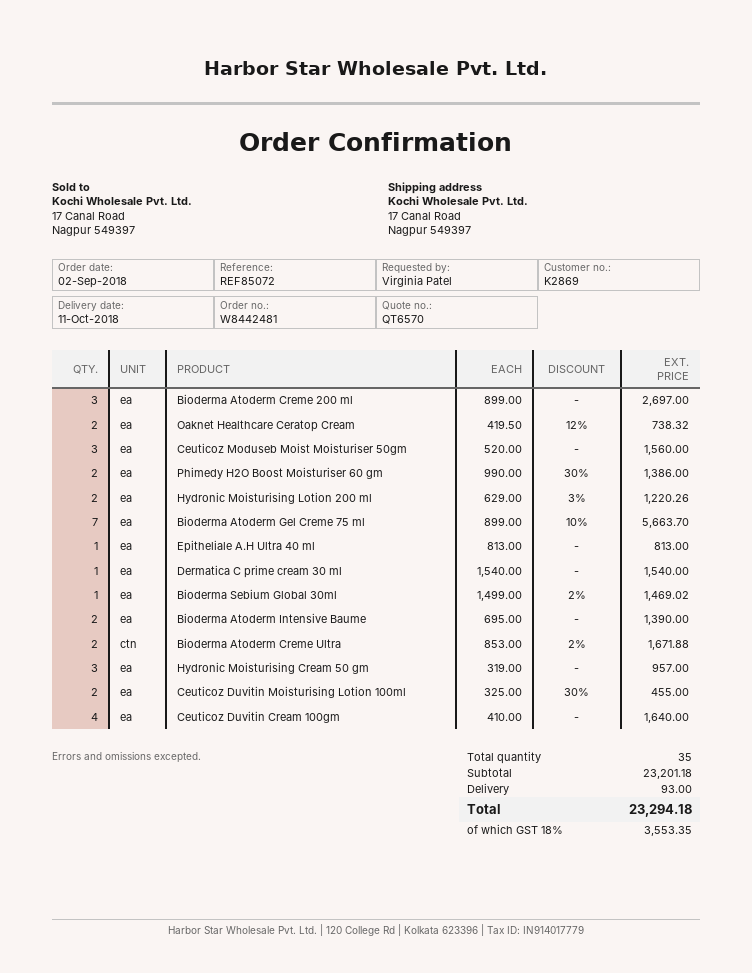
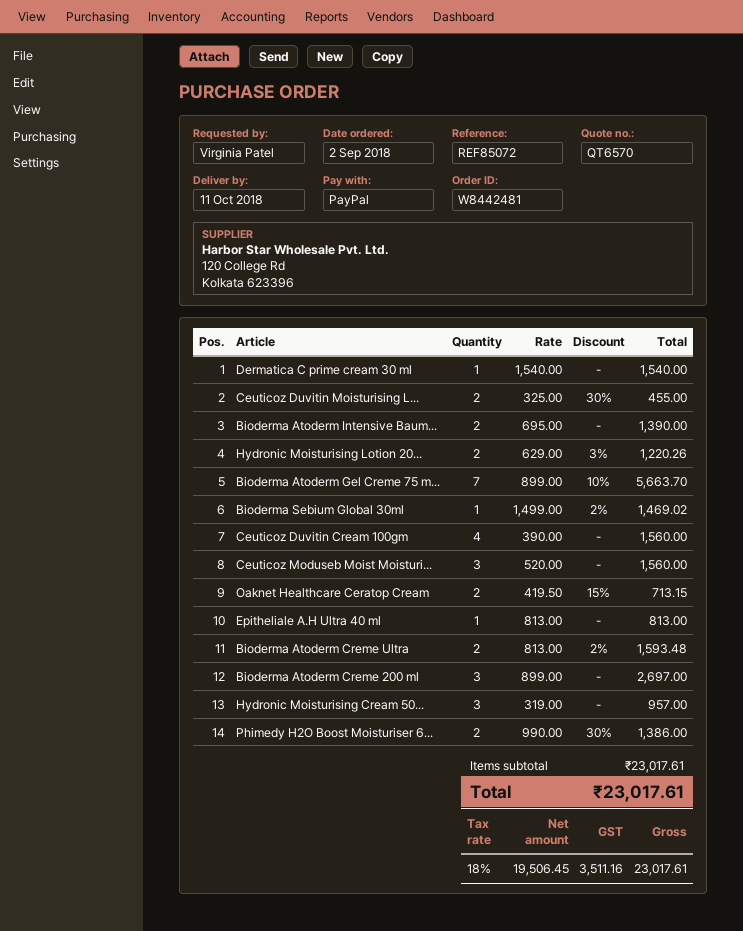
Oaknet Healthcare Ceratop Cream: 2 x 419.50 - 12% = 738.32 -> 2 x 419.50 - 15% = 713.15
Bioderma Atoderm Creme Ultra: 2 x 853.00 - 2% = 1671.88 -> 2 x 813.00 - 2% = 1593.48
Ceuticoz Duvitin Cream 100gm: 4 x 410.00 = 1640.00 -> 4 x 390.00 = 1560.00
subtotal: 23201.18 -> 23017.61
shipping: 93.00 -> none
tax: 18% = 3553.35 -> 18% = 3511.16
total: 23294.18 -> 23017.61

